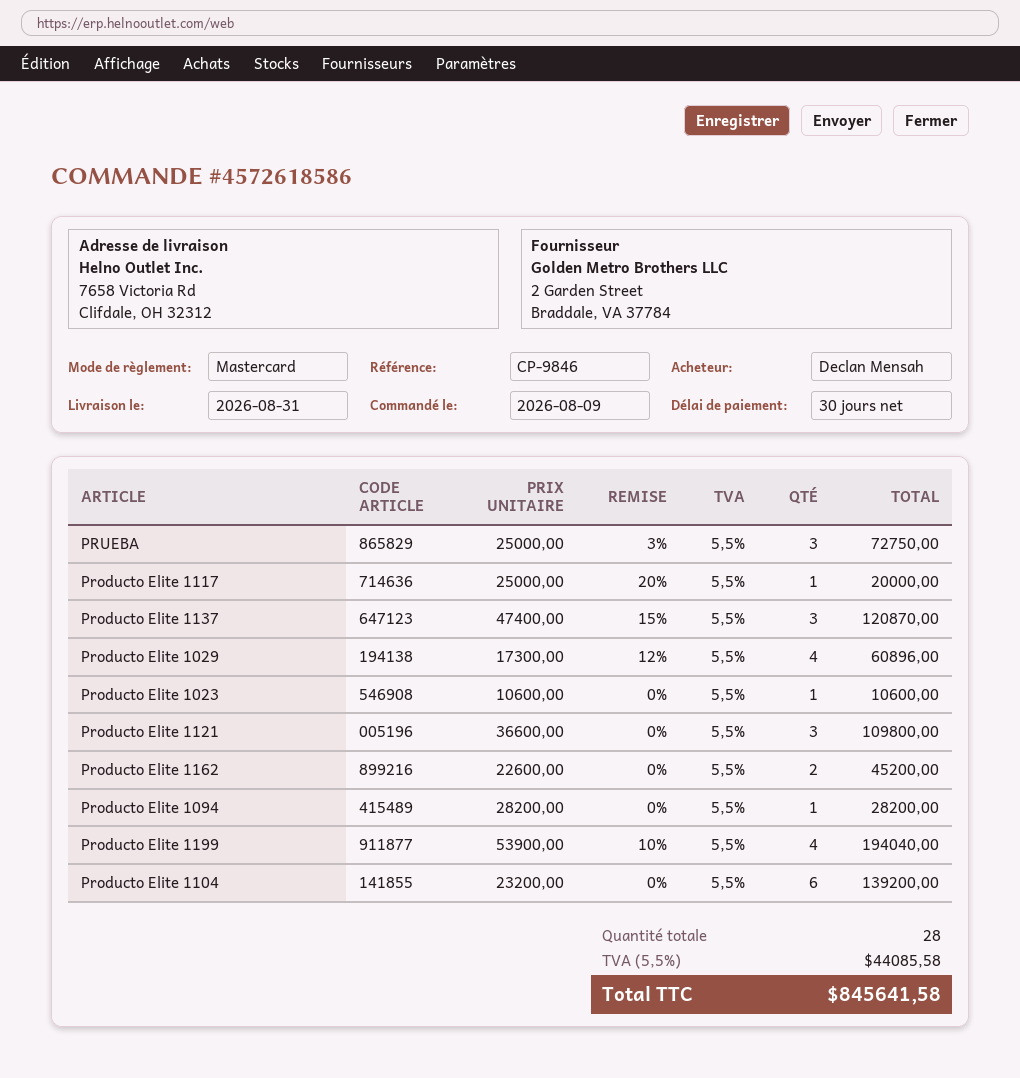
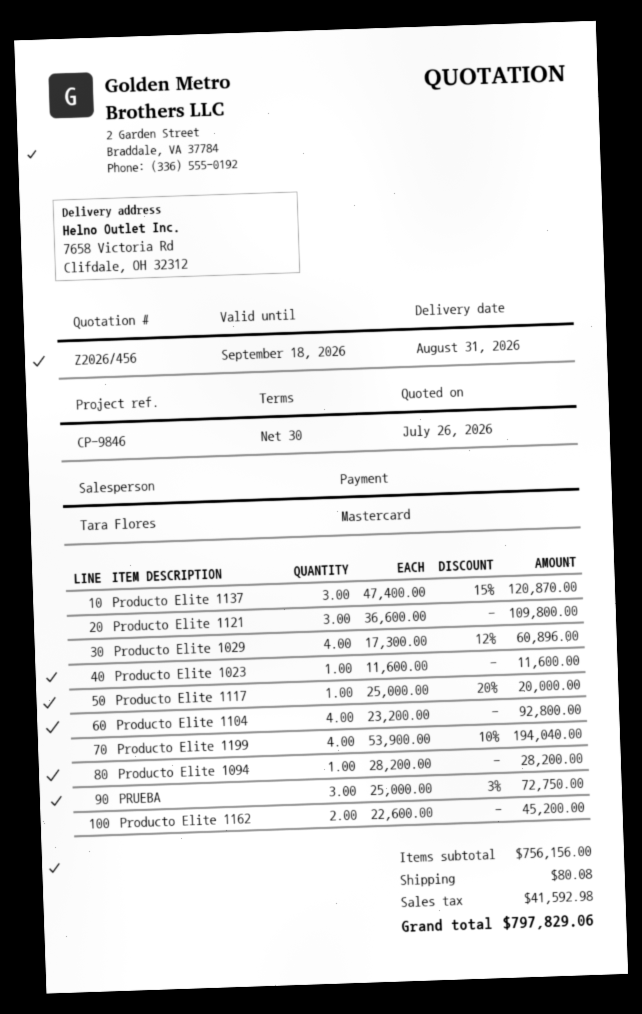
Producto Elite 1023: 1 x 10600.00 = 10600.00 -> 1 x 11600.00 = 11600.00
Producto Elite 1104: 6 x 23200.00 = 139200.00 -> 4 x 23200.00 = 92800.00
shipping: none -> 80.08
tax: 44085.58 -> 41592.98
total: 845641.58 -> 797829.06

